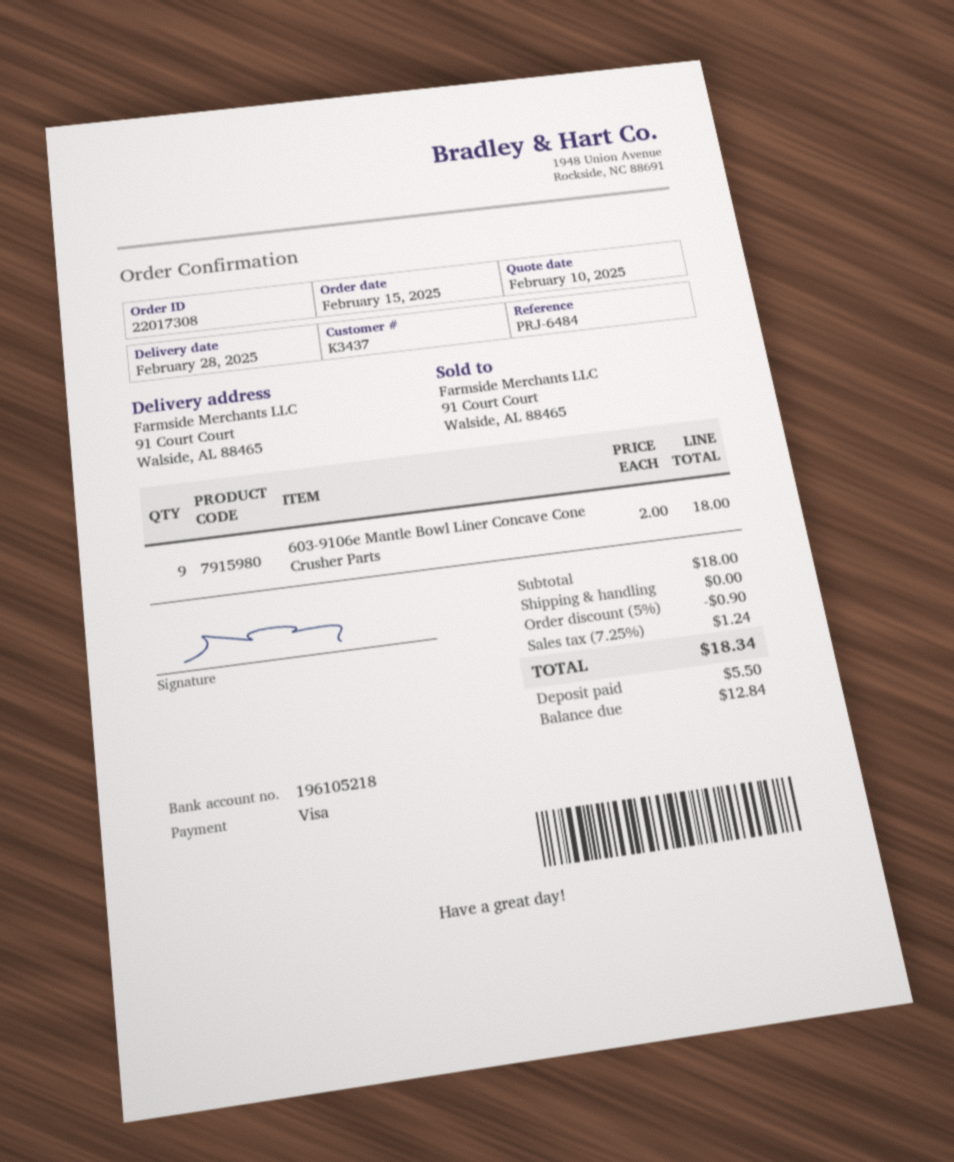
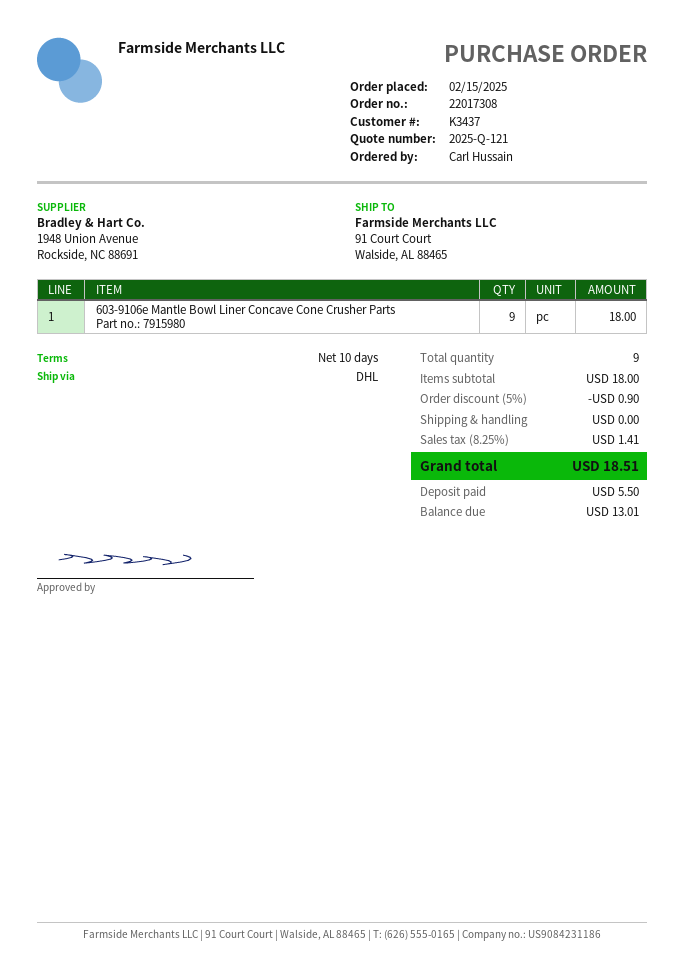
tax: 7.25% = 1.24 -> 8.25% = 1.41
total: 18.34 -> 18.51
balance: 12.84 -> 13.01

